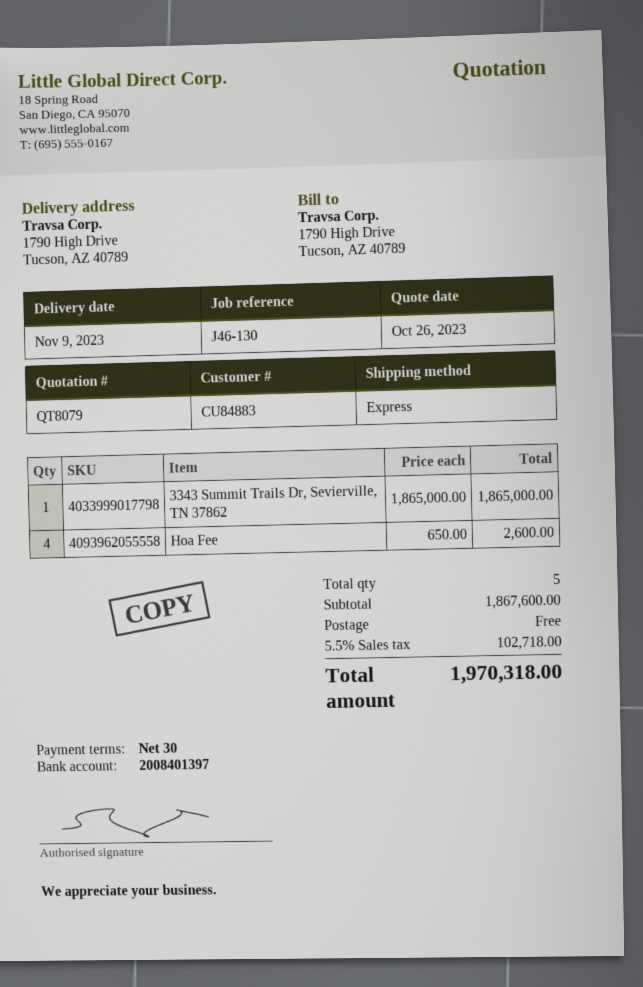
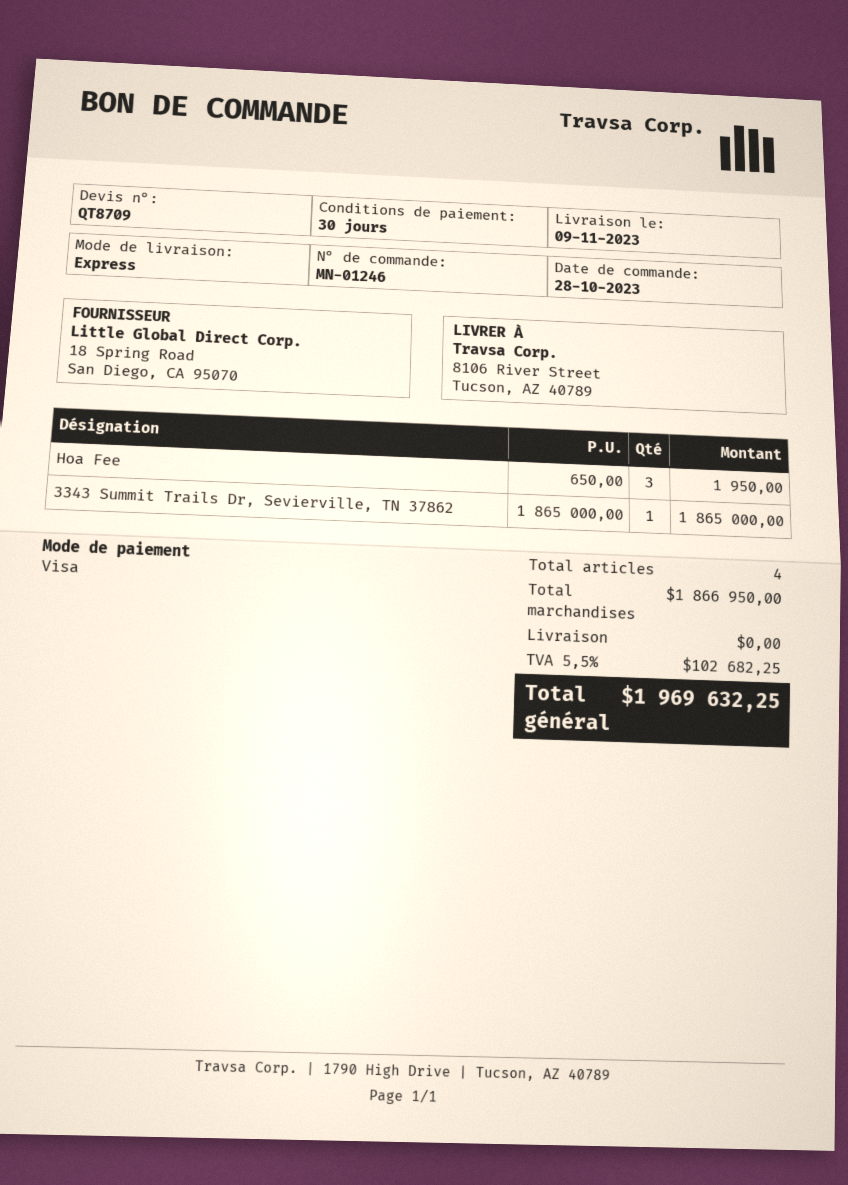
quote number: QT8079 -> QT8709
ship to: 1790 High Drive, Tucson, AZ 40789 -> 8106 River Street, Tucson, AZ 40789
Hoa Fee: 4 x 650.00 = 2600.00 -> 3 x 650.00 = 1950.00
total quantity: 5 -> 4
subtotal: 1867600.00 -> 1866950.00
tax: 5.5% = 102718.00 -> 5.5% = 102682.25
total: 1970318.00 -> 1969632.25

